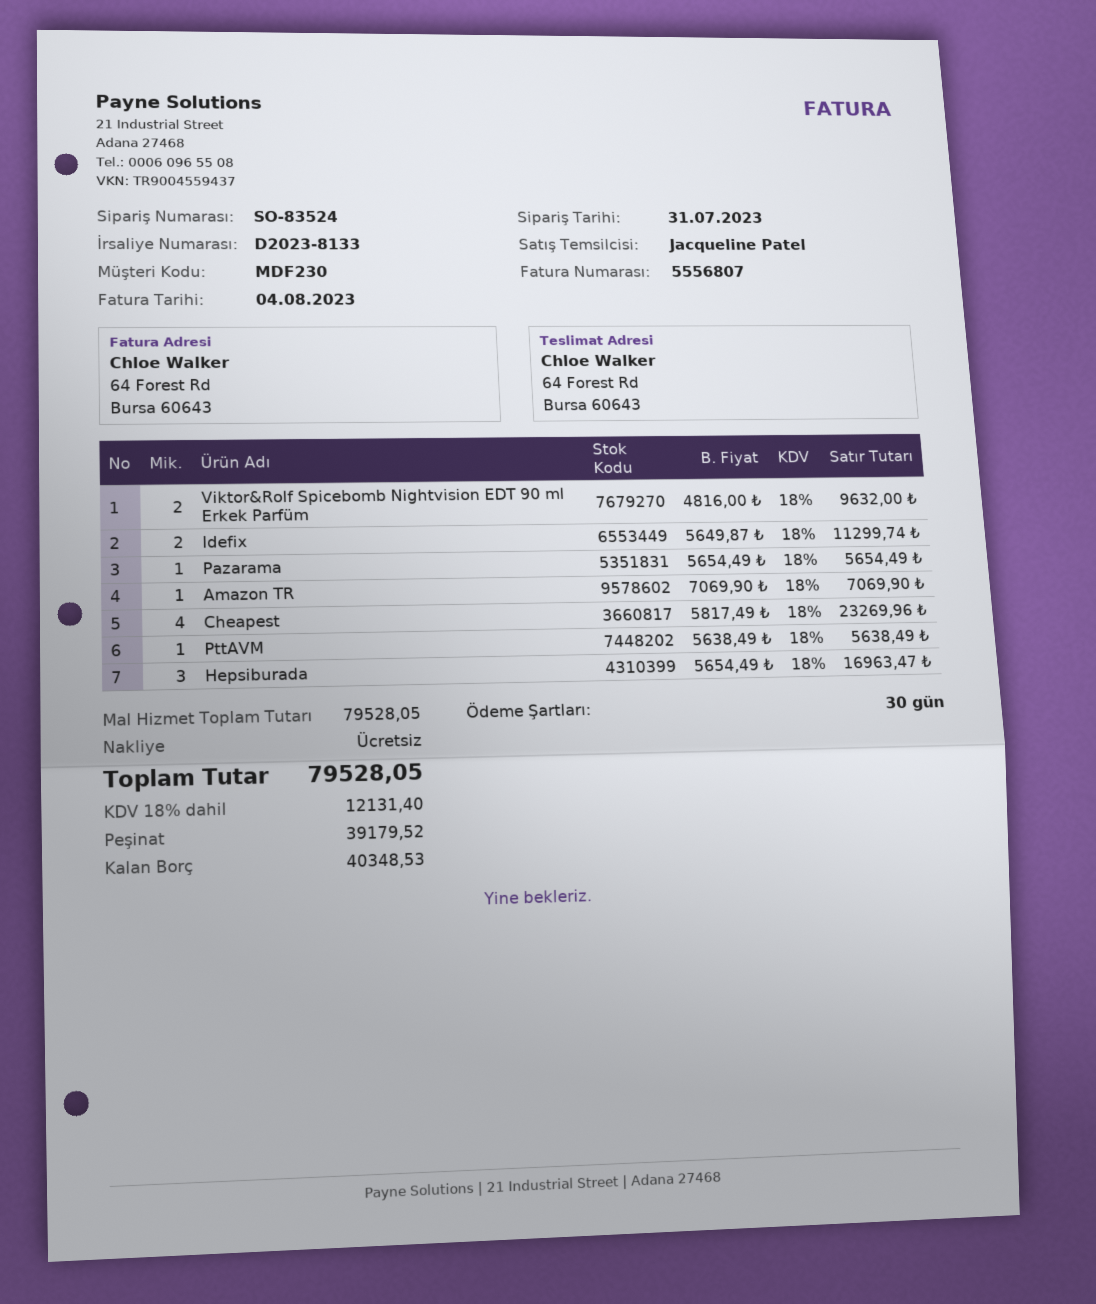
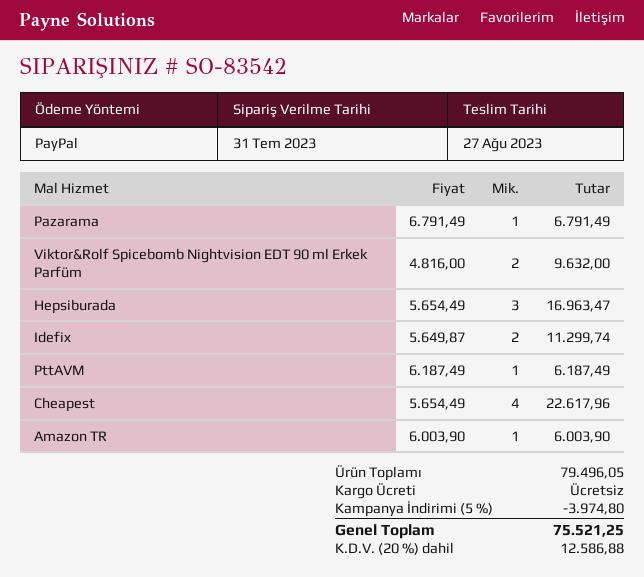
order number: SO-83524 -> SO-83542
Pazarama: 1 x 5654.49 = 5654.49 -> 1 x 6791.49 = 6791.49
Amazon TR: 1 x 7069.90 = 7069.90 -> 1 x 6003.90 = 6003.90
Cheapest: 4 x 5817.49 = 23269.96 -> 4 x 5654.49 = 22617.96
PttAVM: 1 x 5638.49 = 5638.49 -> 1 x 6187.49 = 6187.49
subtotal: 79528.05 -> 79496.05
discount: none -> 5% = 3974.80
tax: 18% = 12131.40 -> 20% = 12586.88
total: 79528.05 -> 75521.25

